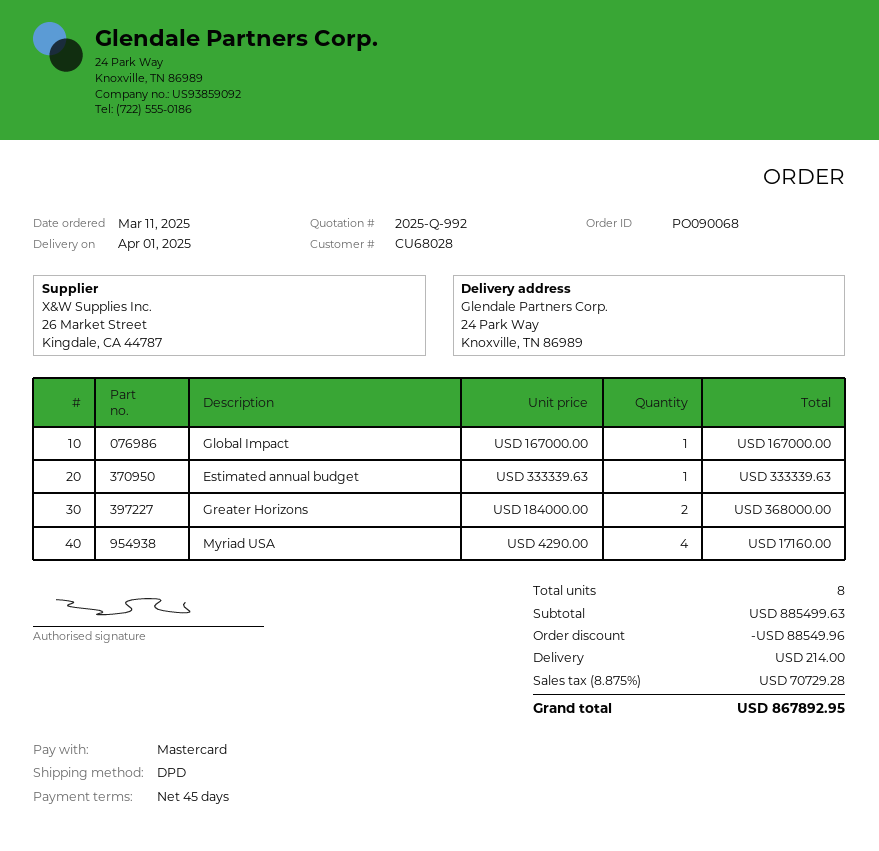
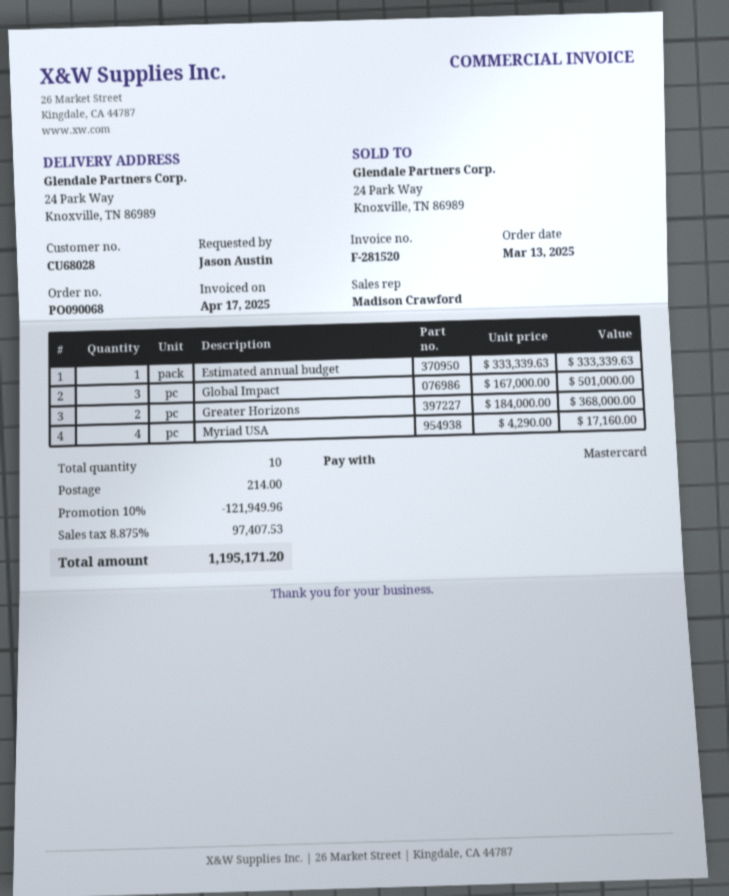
order date: 2025-03-11 -> 2025-03-13
Global Impact: 1 x 167000.00 = 167000.00 -> 3 x 167000.00 = 501000.00
total quantity: 8 -> 10
discount: 88549.96 -> 121949.96
tax: 8.875% = 70729.28 -> 8.875% = 97407.53
total: 867892.95 -> 1195171.20

